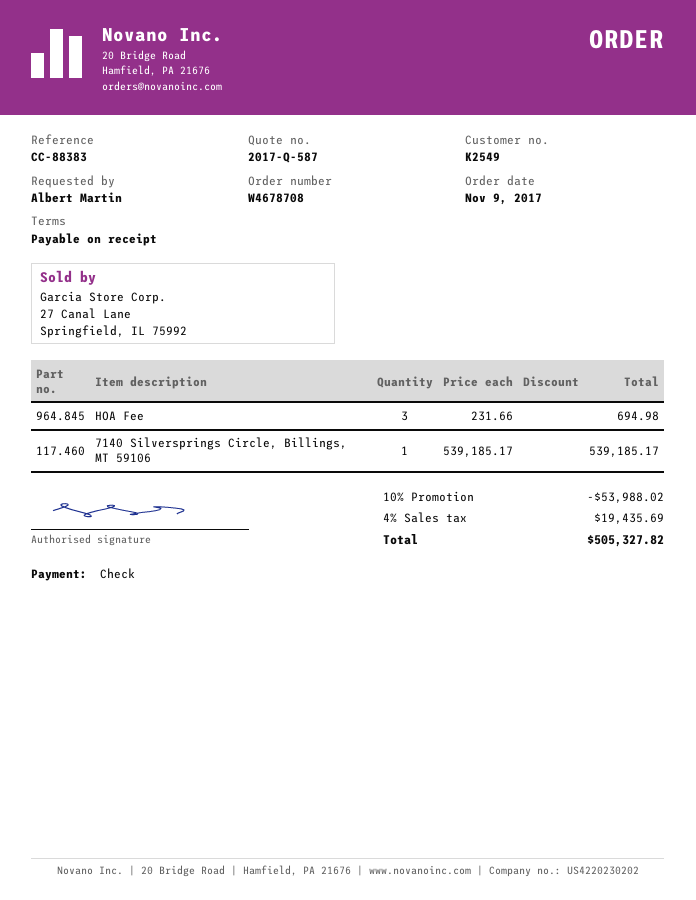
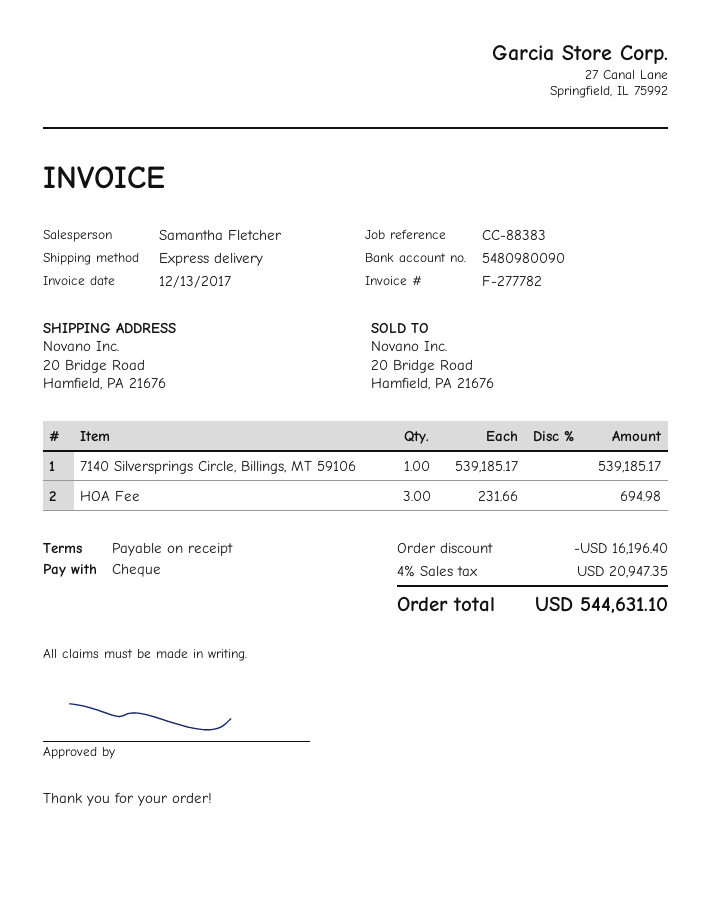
discount: 53988.02 -> 16196.40
tax: 4% = 19435.69 -> 4% = 20947.35
total: 505327.82 -> 544631.10

